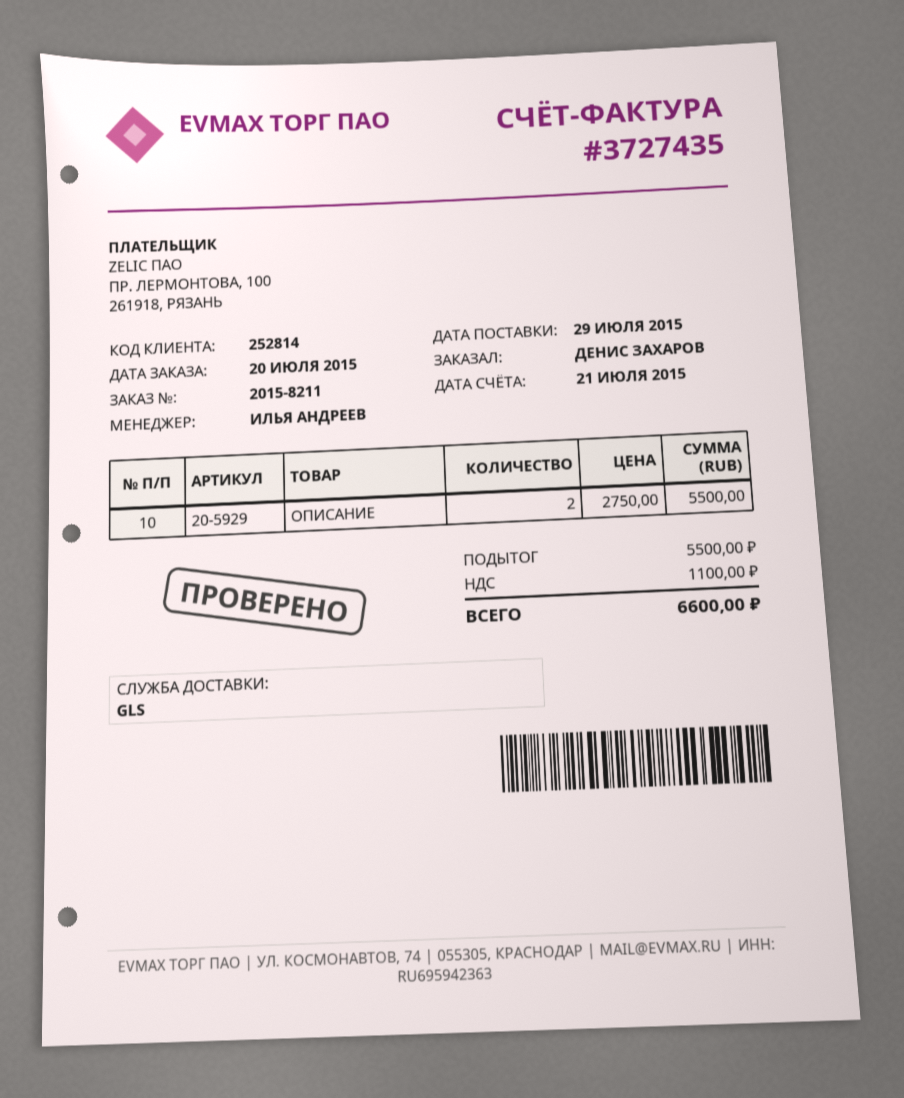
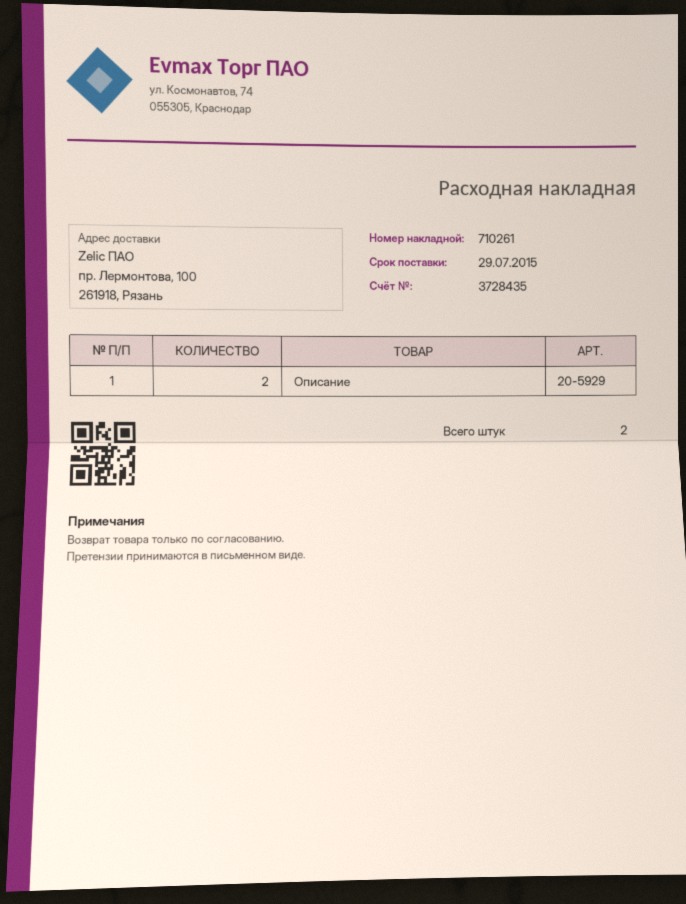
invoice number: 3727435 -> 3728435

